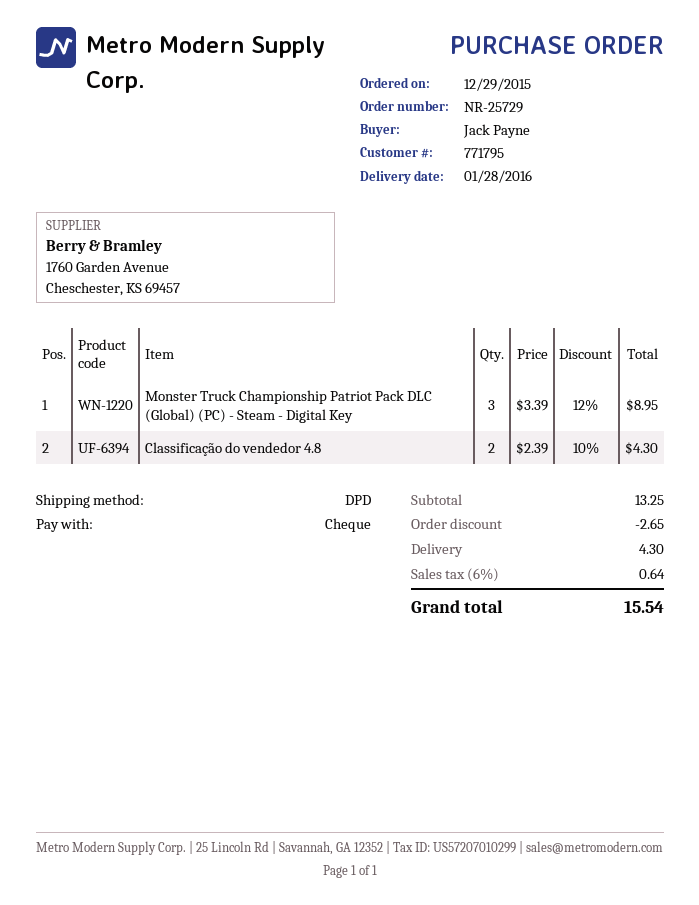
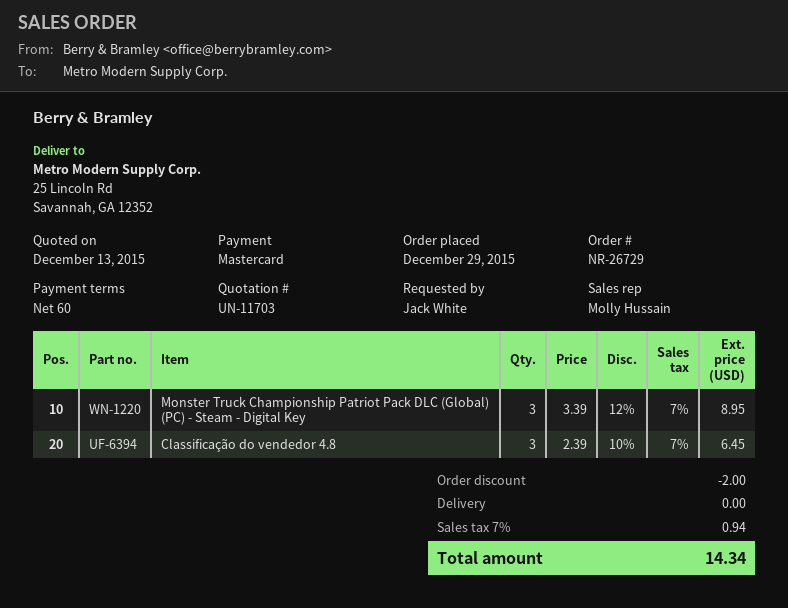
order number: NR-25729 -> NR-26729
ordered by: Jack Payne -> Jack White
payment method: cheque -> Mastercard
Classificação do vendedor 4.8: 2 x 2.39 - 10% = 4.30 -> 3 x 2.39 - 10% = 6.45
discount: 2.65 -> 2.00
shipping: 4.30 -> 0.00
tax: 6% = 0.64 -> 7% = 0.94
total: 15.54 -> 14.34

